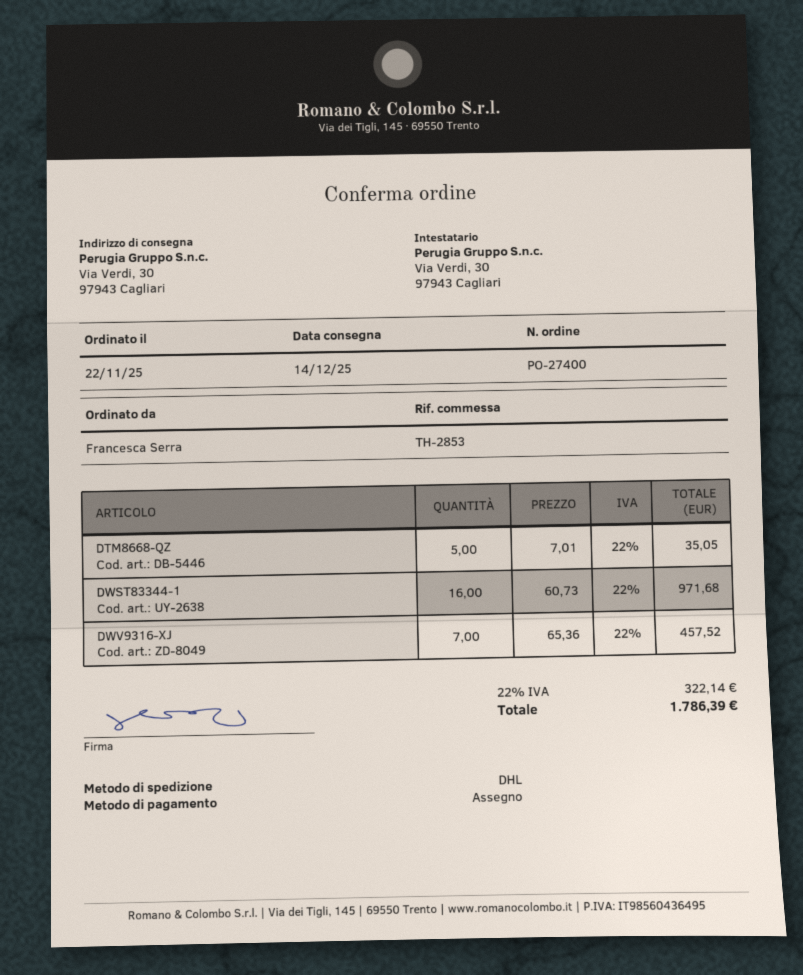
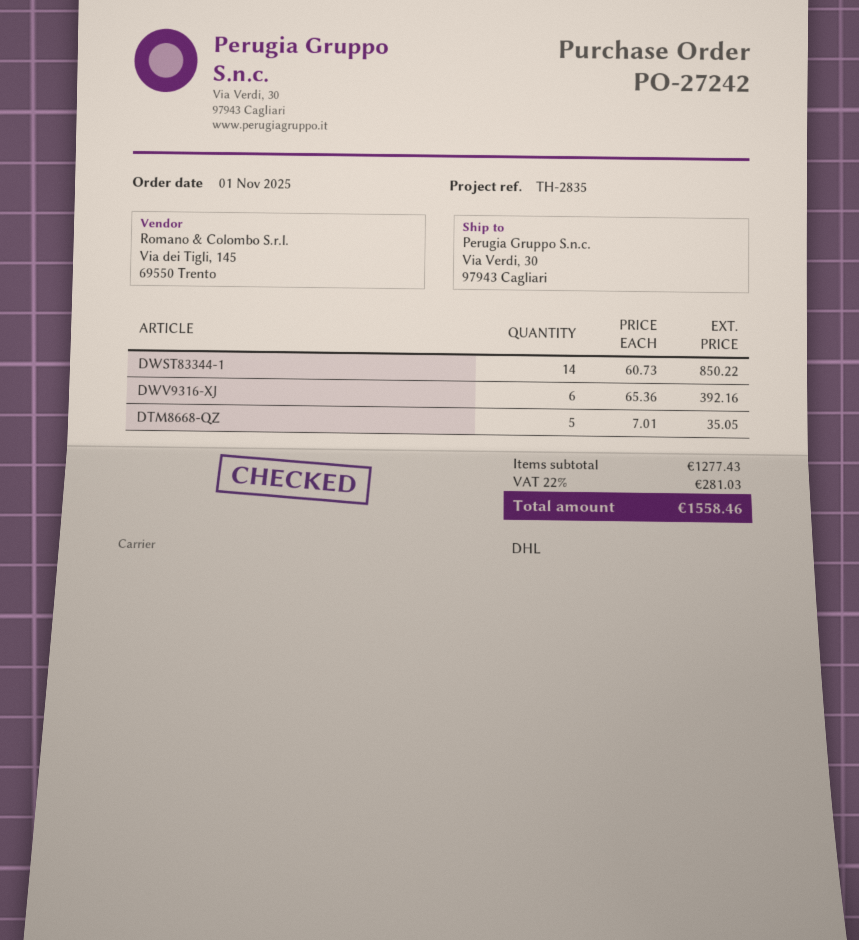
order number: PO-27400 -> PO-27242
order date: 2025-11-22 -> 2025-11-01
reference: TH-2853 -> TH-2835
DWST83344-1: 16 x 60.73 = 971.68 -> 14 x 60.73 = 850.22
DWV9316-XJ: 7 x 65.36 = 457.52 -> 6 x 65.36 = 392.16
tax: 22% = 322.14 -> 22% = 281.03
total: 1786.39 -> 1558.46

